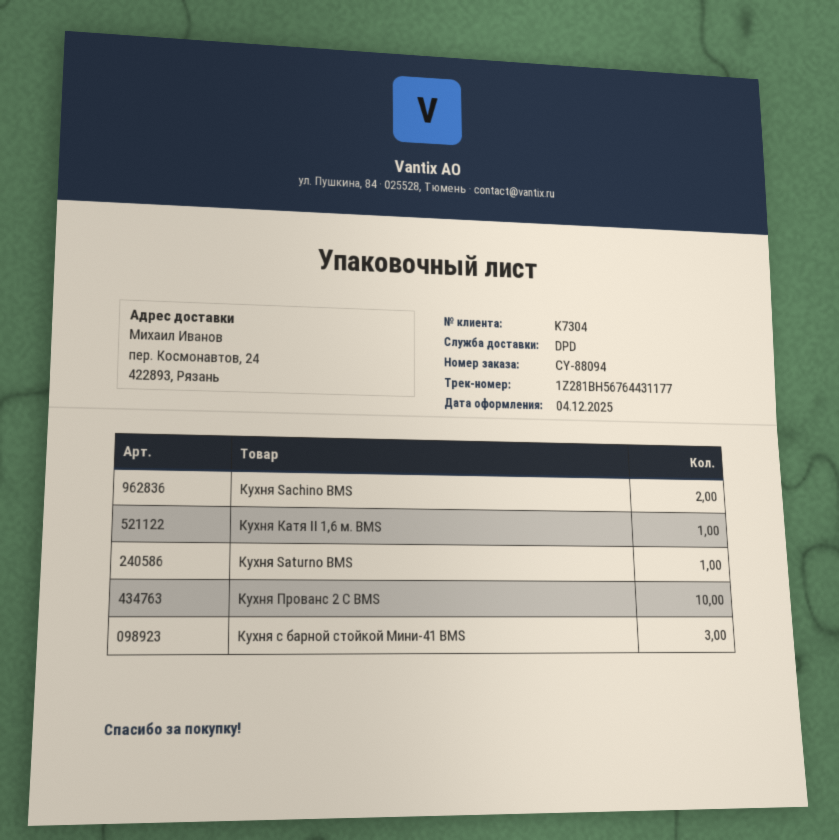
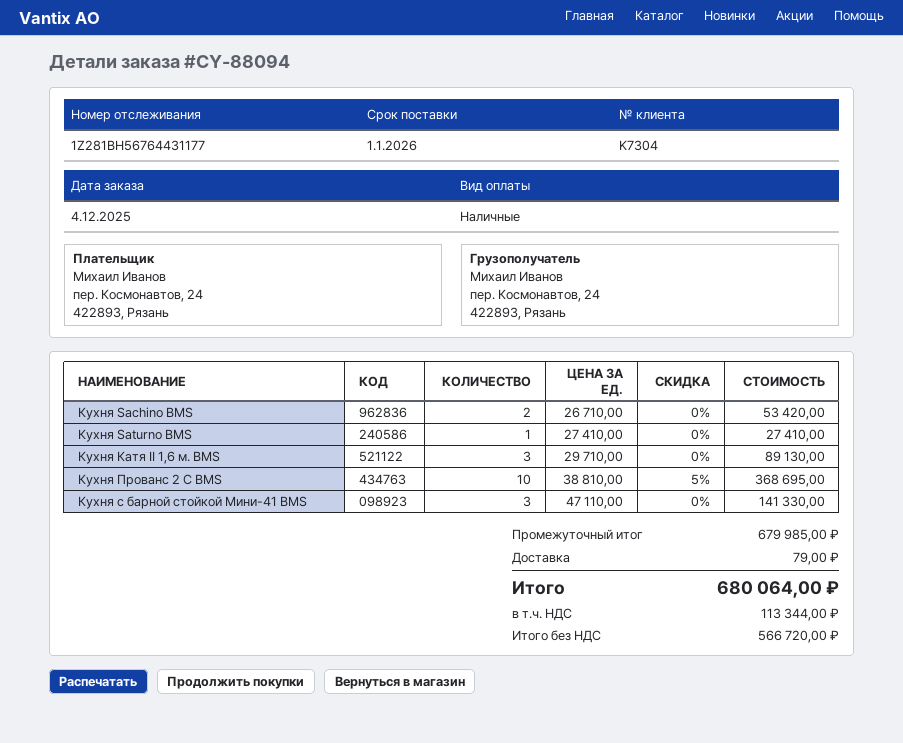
Кухня Катя II 1,6 м. BMS: 1 -> 3

